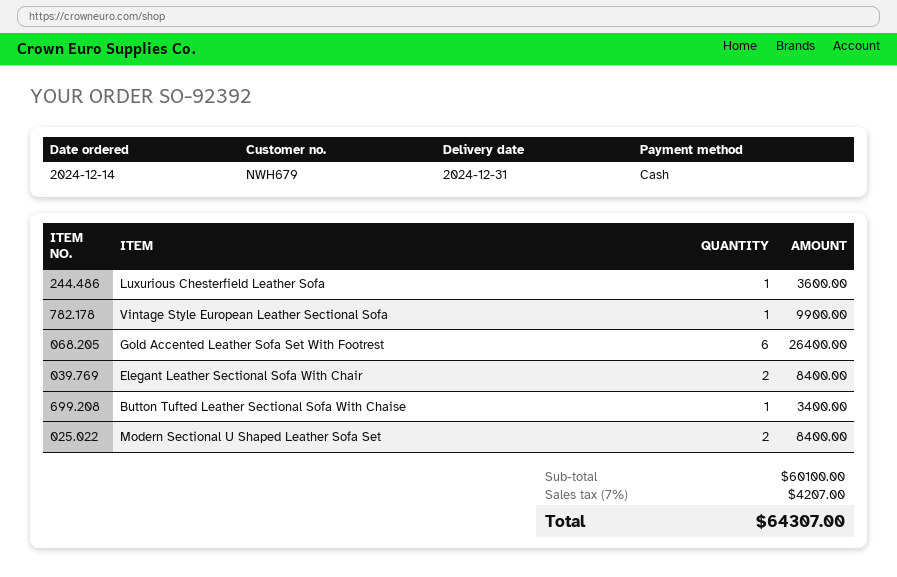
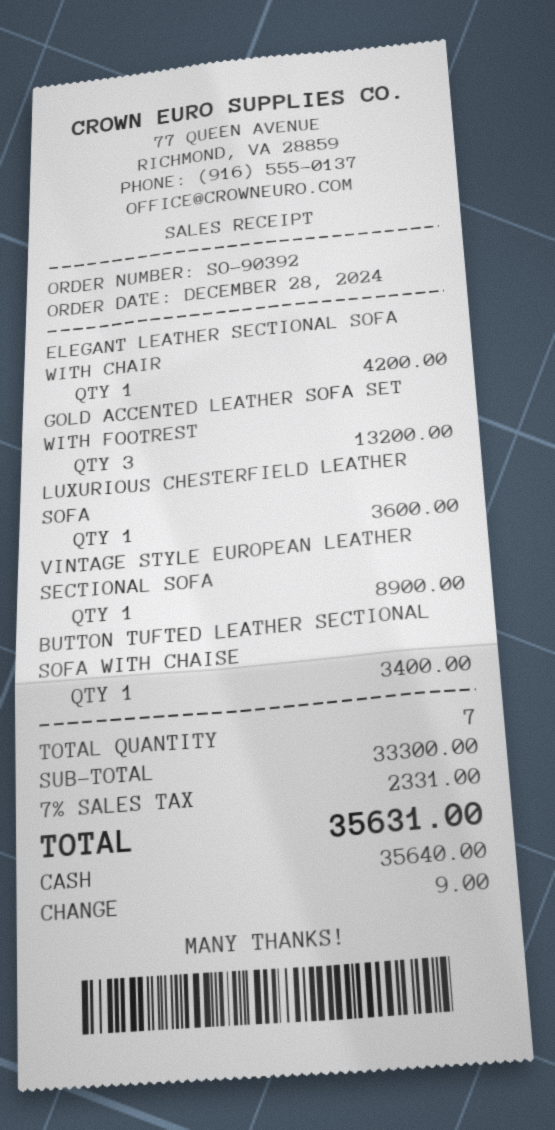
order number: SO-92392 -> SO-90392
order date: 2024-12-14 -> 2024-12-28
Vintage Style European Leather Sectional Sofa: 1 for 9900.00 -> 1 for 8900.00
Gold Accented Leather Sofa Set With Footrest: 6 for 26400.00 -> 3 for 13200.00
Elegant Leather Sectional Sofa With Chair: 2 for 8400.00 -> 1 for 4200.00
Modern Sectional U Shaped Leather Sofa Set: 2 for 8400.00 -> none
subtotal: 60100.00 -> 33300.00
tax: 7% = 4207.00 -> 7% = 2331.00
total: 64307.00 -> 35631.00

